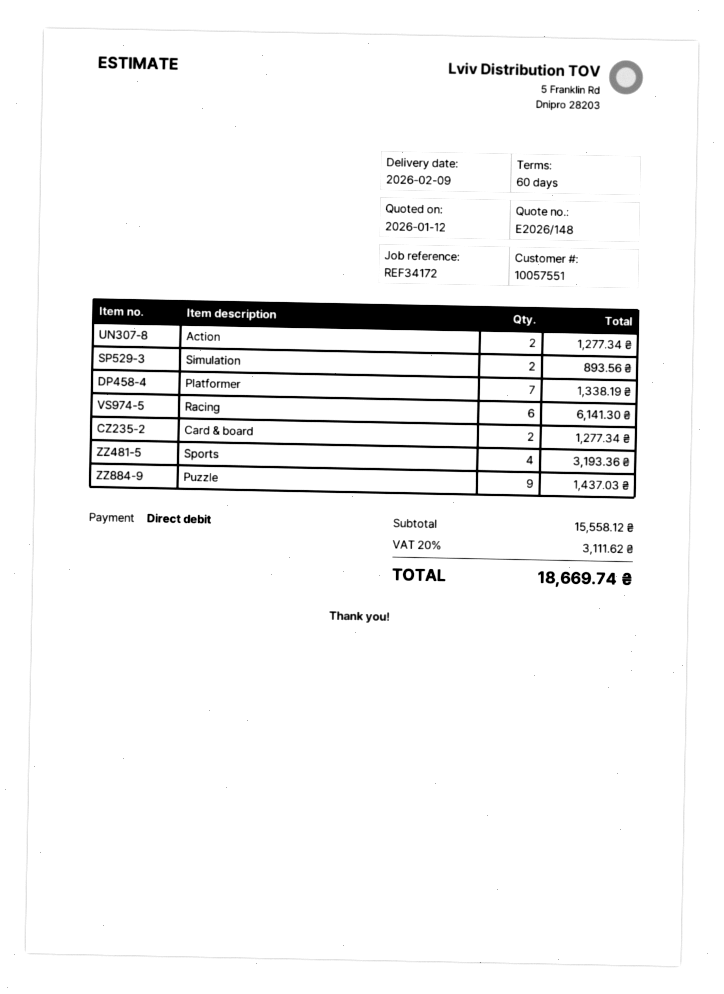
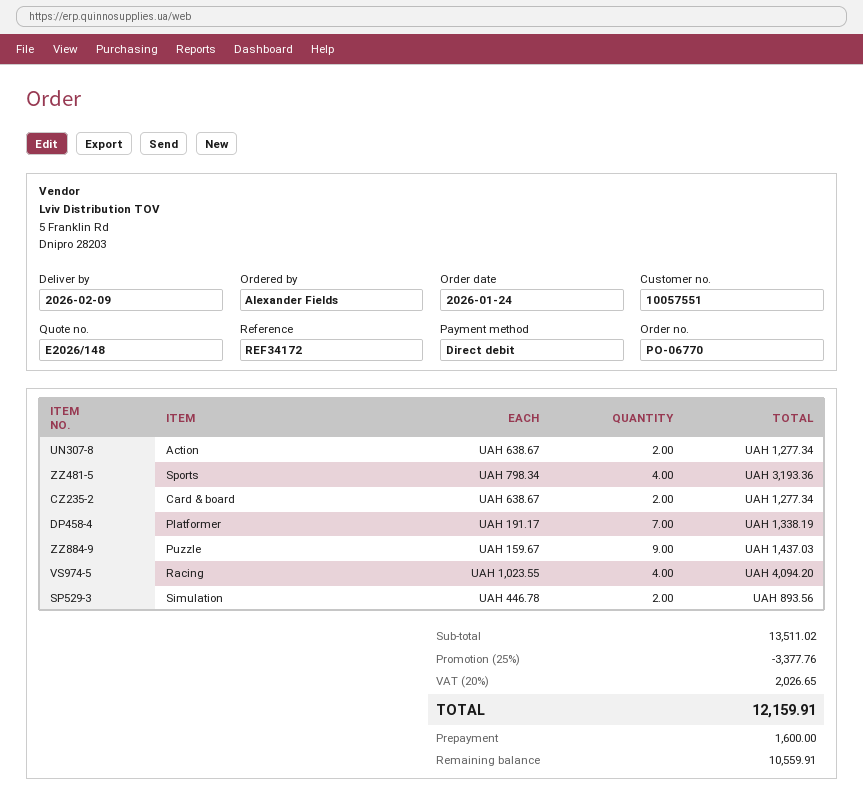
Racing: 6 for 6141.30 -> 4 for 4094.20
subtotal: 15558.12 -> 13511.02
discount: none -> 25% = 3377.76
tax: 20% = 3111.62 -> 20% = 2026.65
total: 18669.74 -> 12159.91

